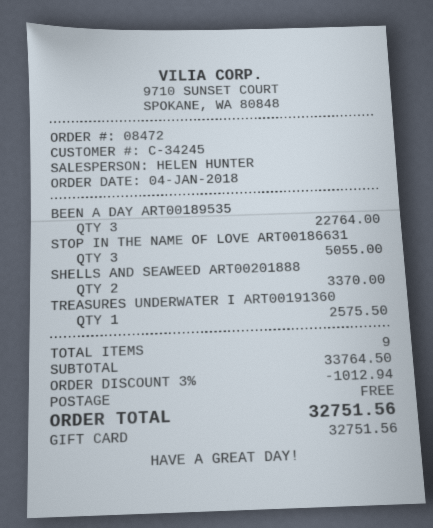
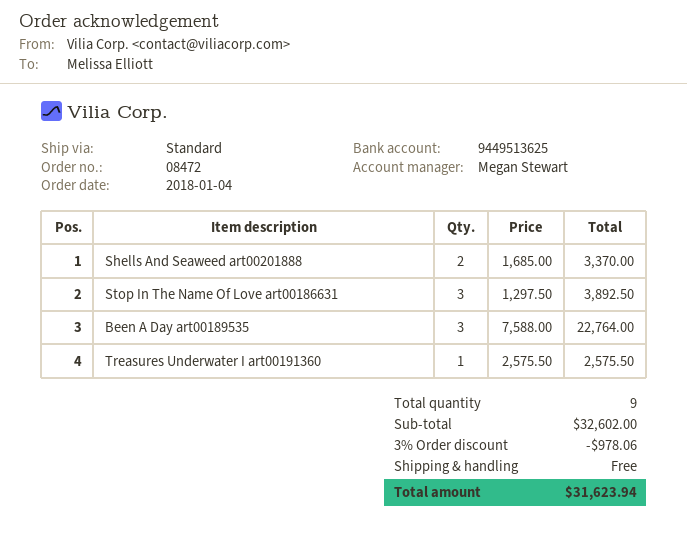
sales rep: HELEN HUNTER -> Megan Stewart
STOP IN THE NAME OF LOVE ART00186631: 3 for 5055.00 -> 3 for 3892.50
subtotal: 33764.50 -> 32602.00
discount: 3% = 1012.94 -> 3% = 978.06
total: 32751.56 -> 31623.94

